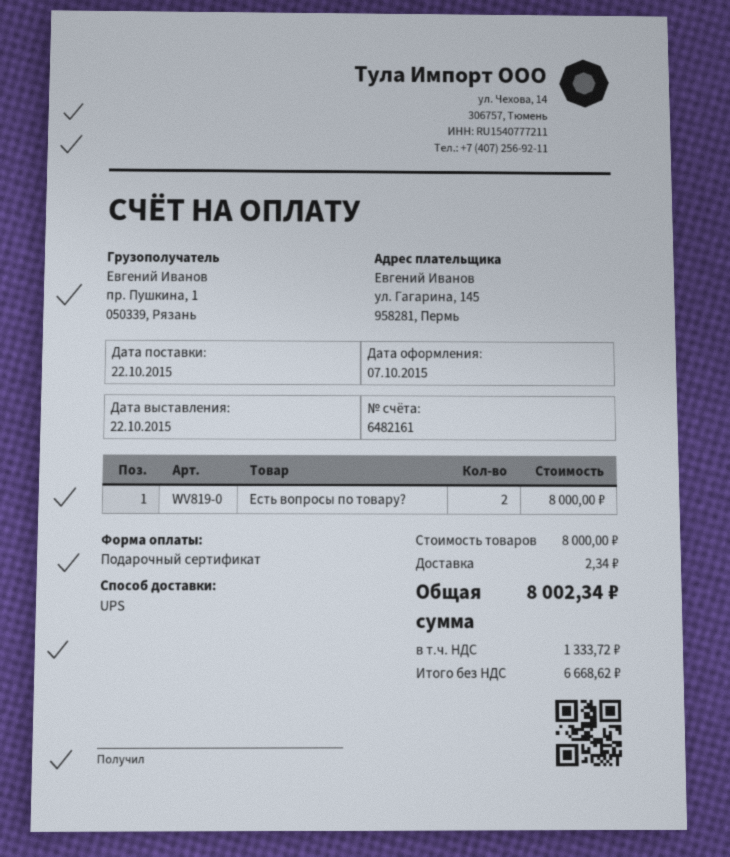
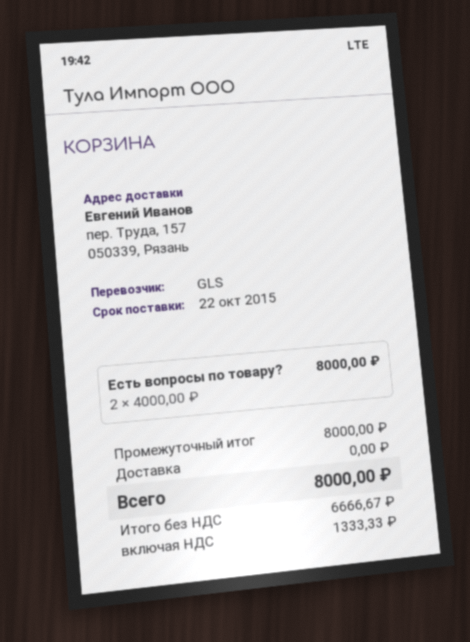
shipping method: UPS -> GLS
ship to: пр. Пушкина, 1, 050339, Рязань -> пер. Труда, 157, 050339, Рязань
shipping: 2.34 -> 0.00
net: 6668.62 -> 6666.67
tax: 1333.72 -> 1333.33
total: 8002.34 -> 8000.00

